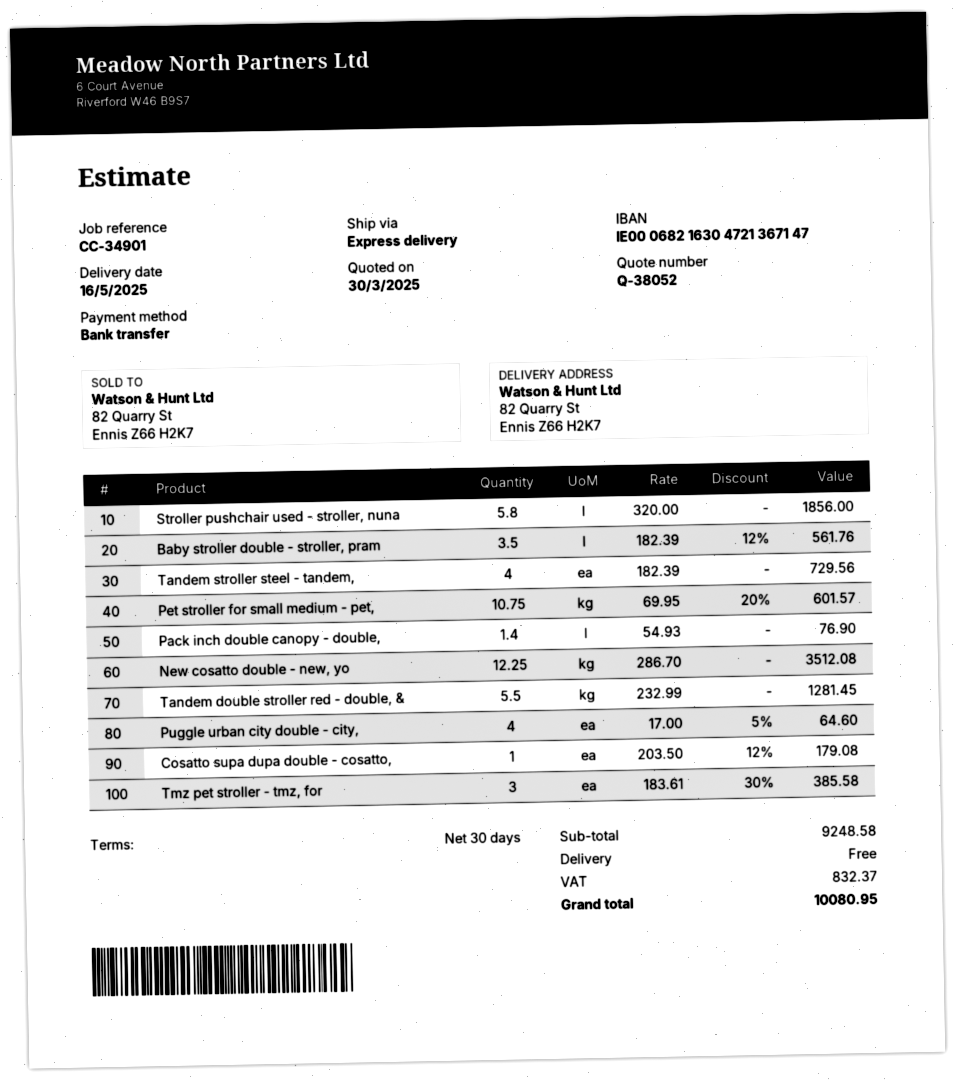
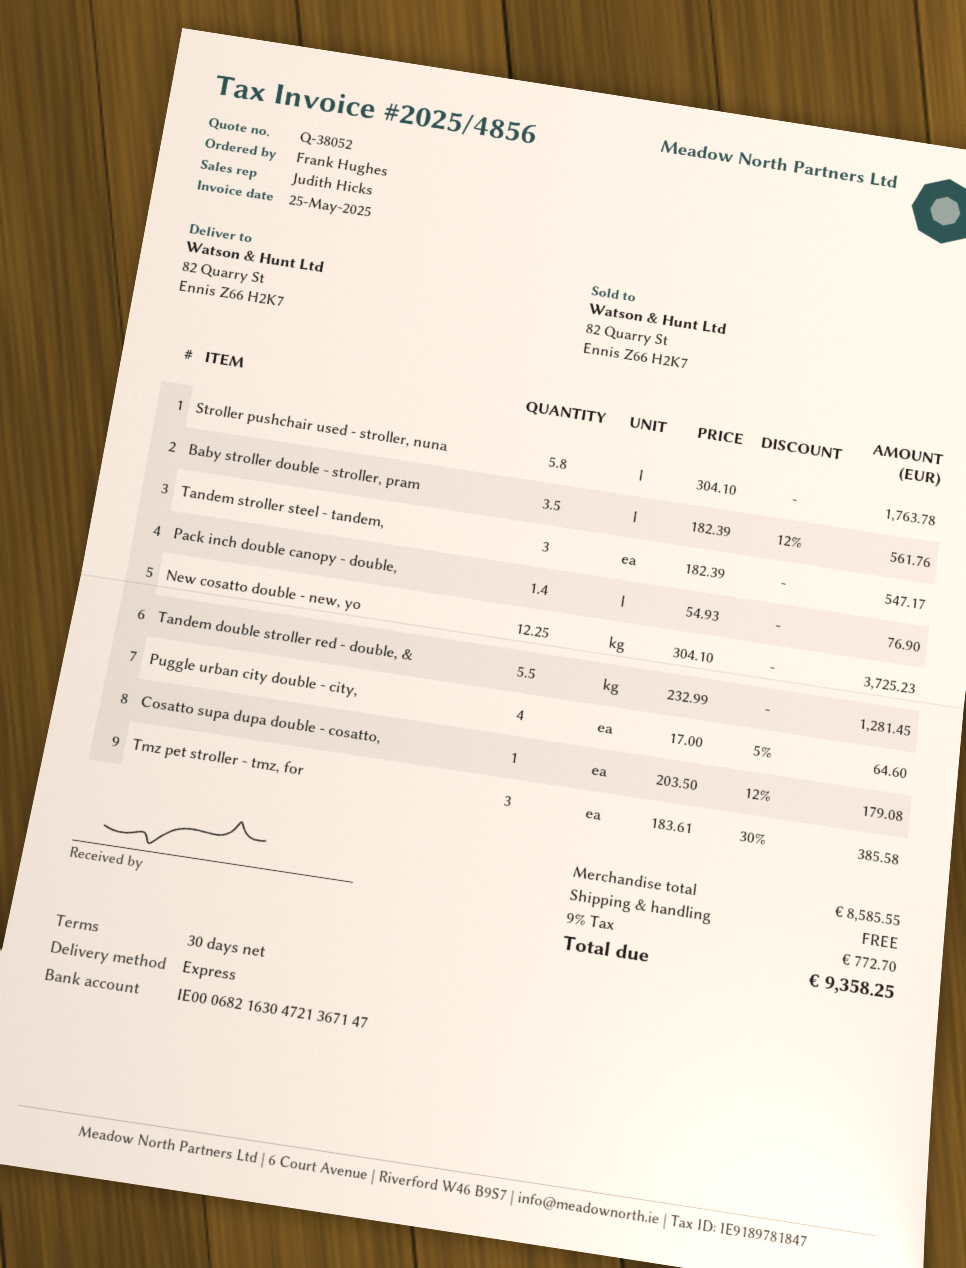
Stroller pushchair used - stroller, nuna: 5.8 x 320.00 = 1856.00 -> 5.8 x 304.10 = 1763.78
Tandem stroller steel - tandem,: 4 x 182.39 = 729.56 -> 3 x 182.39 = 547.17
Pet stroller for small medium - pet,: 10.75 x 69.95 - 20% = 601.57 -> none
New cosatto double - new, yo: 12.25 x 286.70 = 3512.08 -> 12.25 x 304.10 = 3725.23
subtotal: 9248.58 -> 8585.55
tax: 832.37 -> 772.70
total: 10080.95 -> 9358.25

